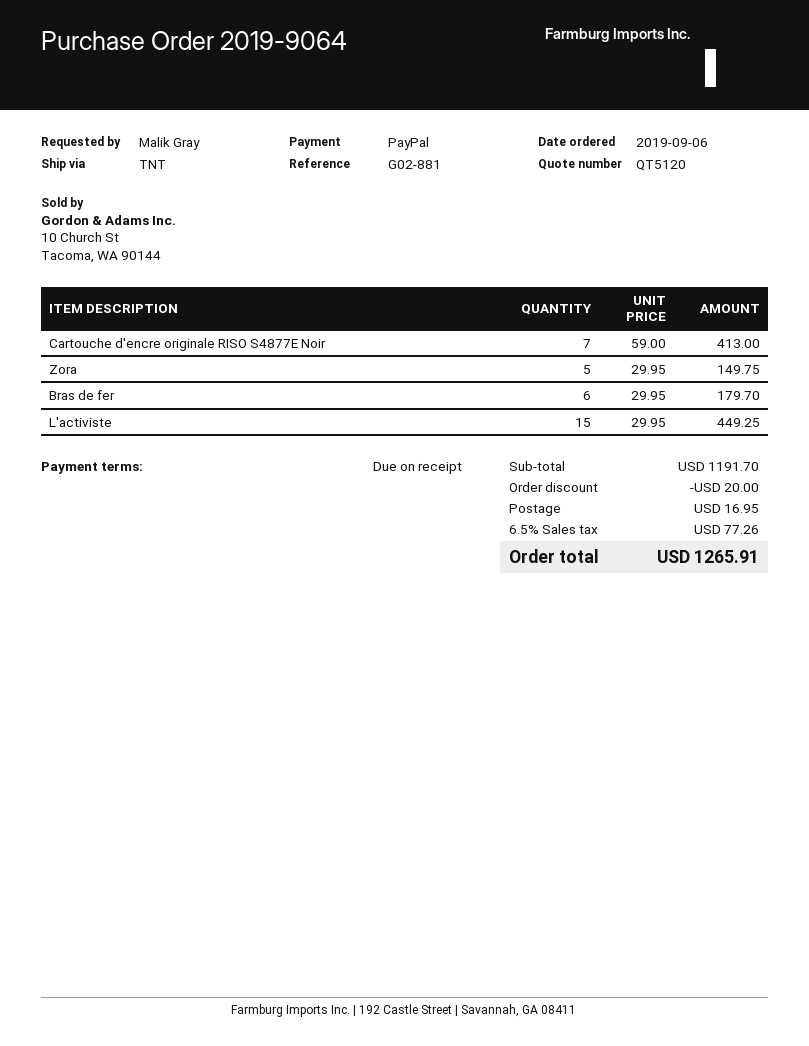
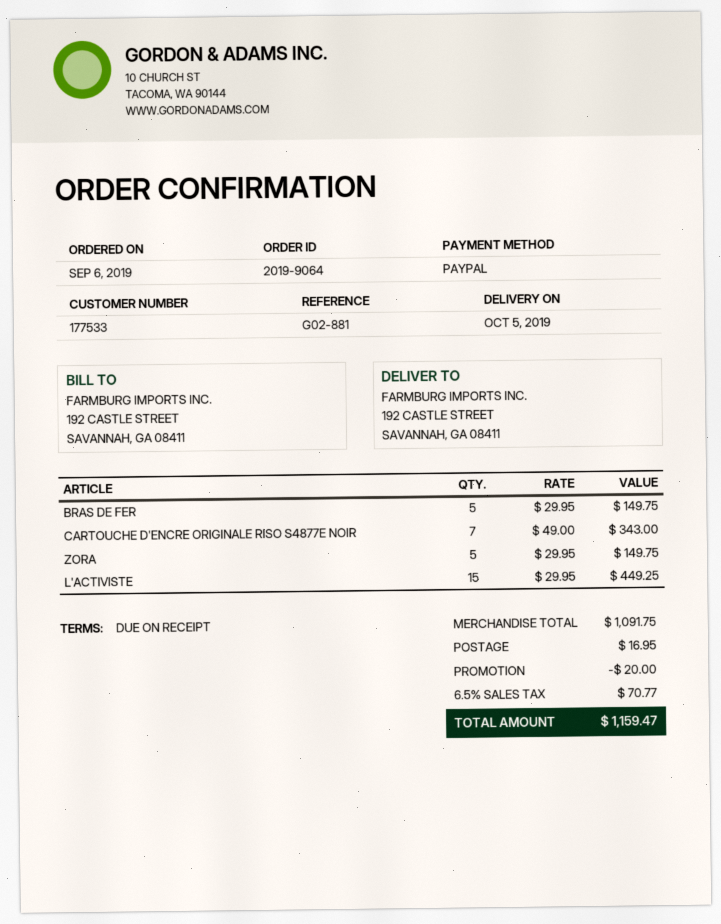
Cartouche d'encre originale RISO S4877E Noir: 7 x 59.00 = 413.00 -> 7 x 49.00 = 343.00
Bras de fer: 6 x 29.95 = 179.70 -> 5 x 29.95 = 149.75
subtotal: 1191.70 -> 1091.75
tax: 6.5% = 77.26 -> 6.5% = 70.77
total: 1265.91 -> 1159.47

